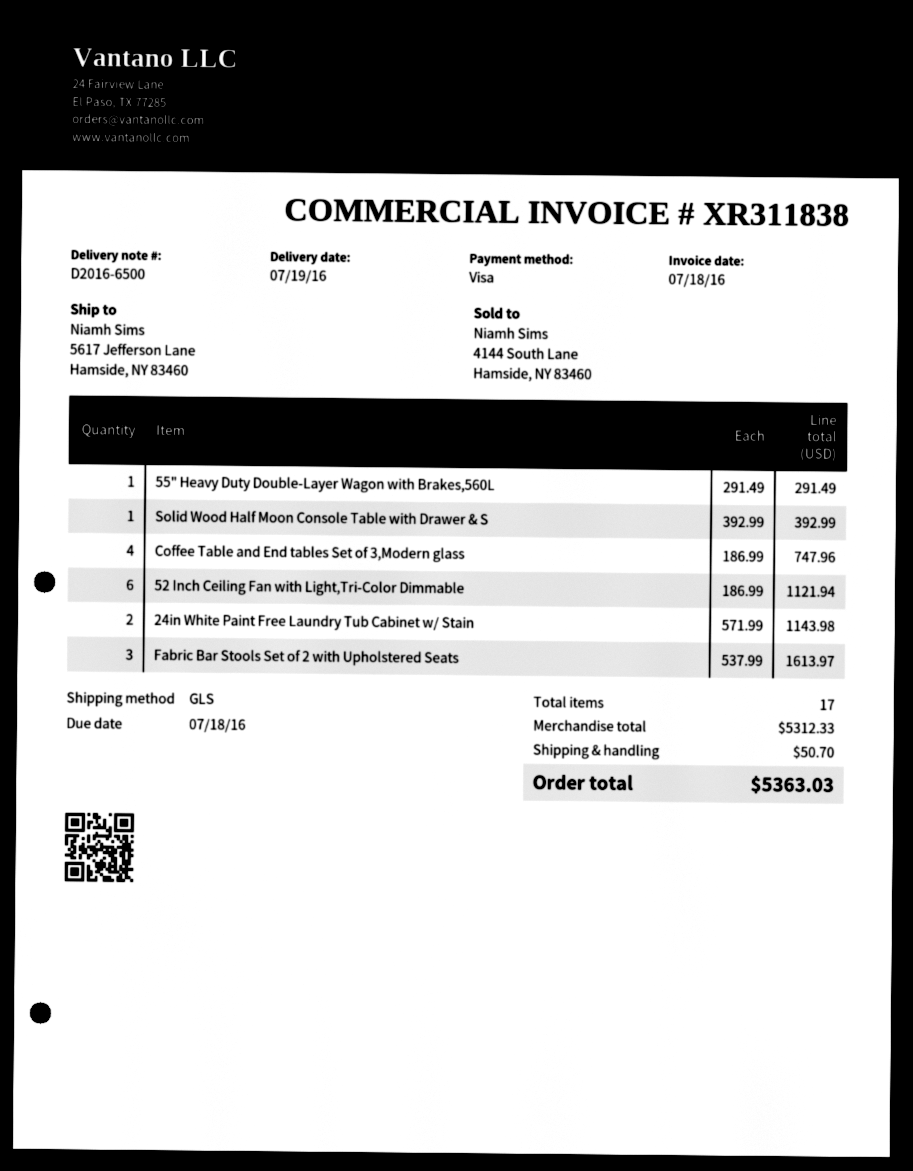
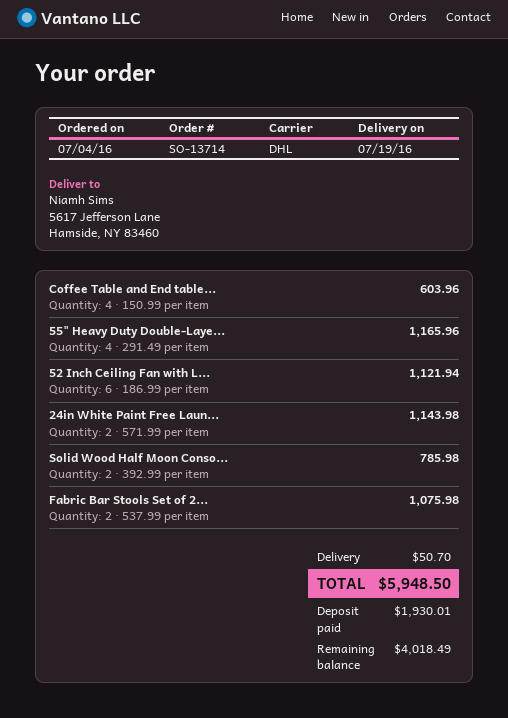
shipping method: GLS -> DHL
55" Heavy Duty Double-Layer Wagon with Brakes,560L: 1 x 291.49 = 291.49 -> 4 x 291.49 = 1165.96
Solid Wood Half Moon Console Table with Drawer & S: 1 x 392.99 = 392.99 -> 2 x 392.99 = 785.98
Coffee Table and End tables Set of 3,Modern glass: 4 x 186.99 = 747.96 -> 4 x 150.99 = 603.96
Fabric Bar Stools Set of 2 with Upholstered Seats: 3 x 537.99 = 1613.97 -> 2 x 537.99 = 1075.98
total: 5363.03 -> 5948.50

